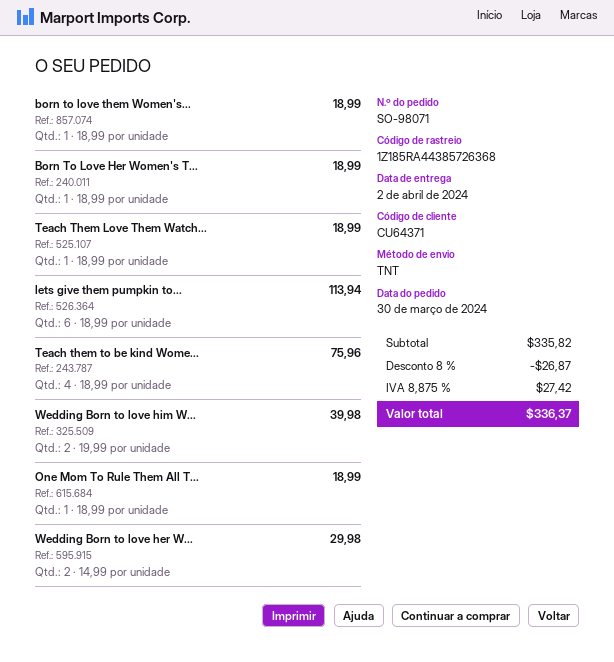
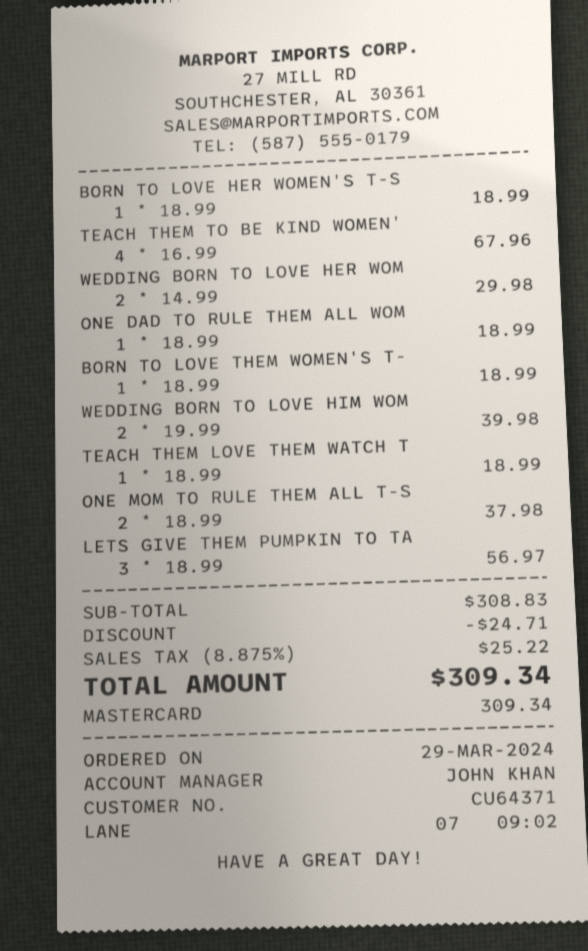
order date: 2024-03-30 -> 2024-03-29
lets give them pumpkin to...: 6 x 18.99 = 113.94 -> 3 x 18.99 = 56.97
Teach them to be kind Wome...: 4 x 18.99 = 75.96 -> 4 x 16.99 = 67.96
One Mom To Rule Them All T...: 1 x 18.99 = 18.99 -> 2 x 18.99 = 37.98
ONE DAD TO RULE THEM ALL WOM: none -> 1 x 18.99 = 18.99
subtotal: 335.82 -> 308.83
discount: 26.87 -> 24.71
tax: 8.875% = 27.42 -> 8.875% = 25.22
total: 336.37 -> 309.34

